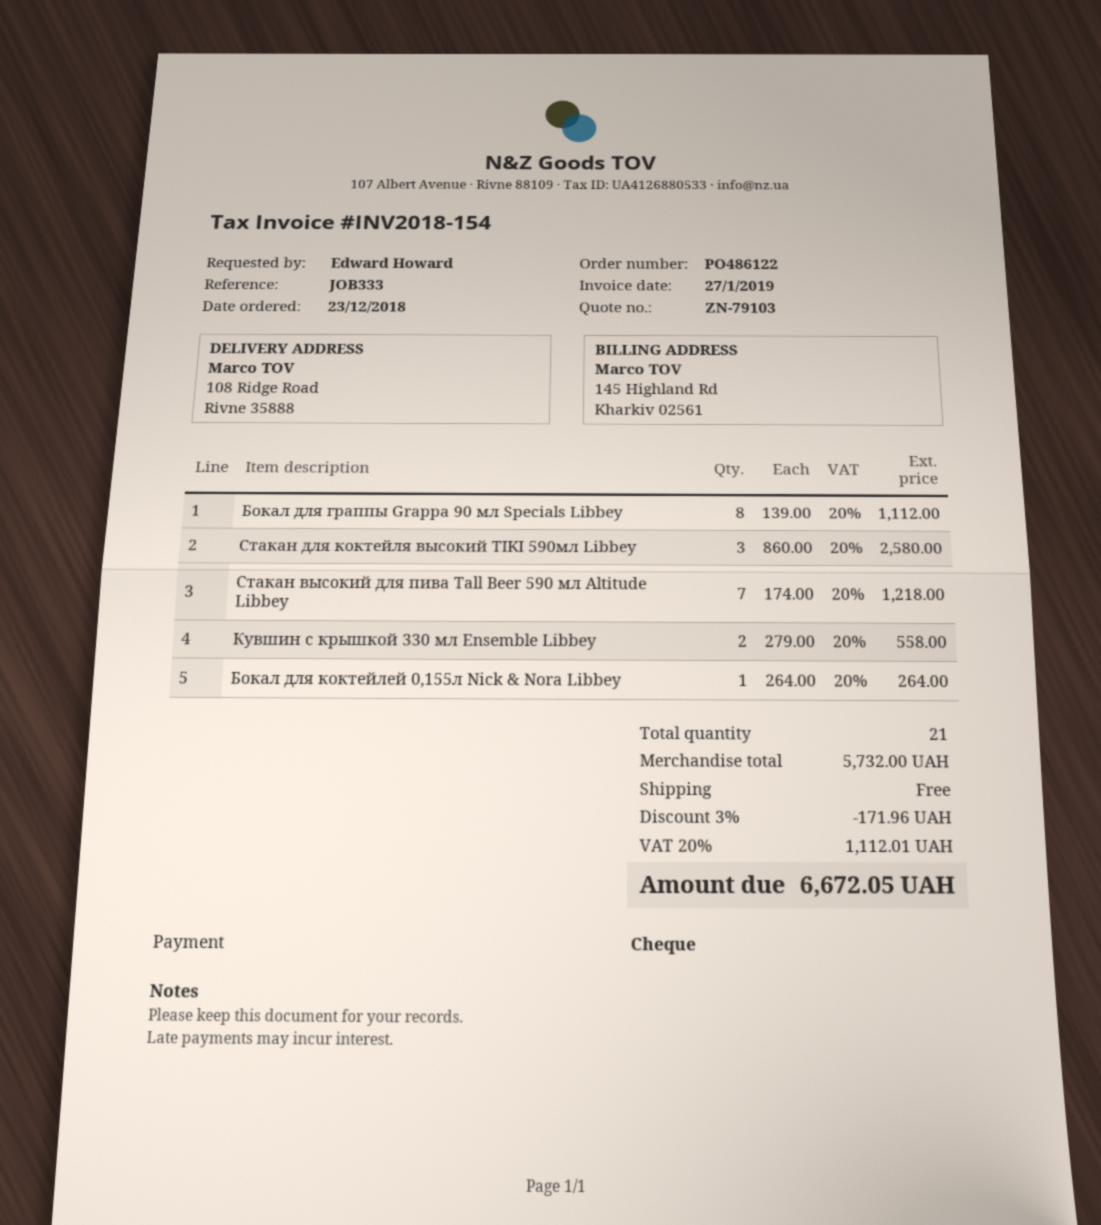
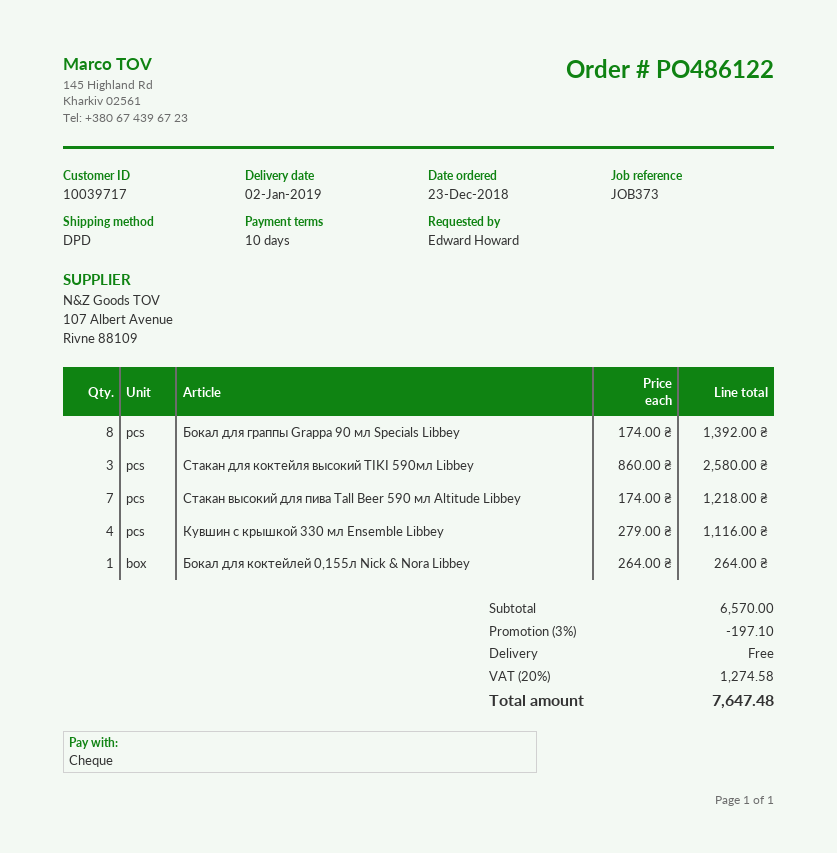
reference: JOB333 -> JOB373
Бокал для граппы Grappa 90 мл Specials Libbey: 8 x 139.00 = 1112.00 -> 8 x 174.00 = 1392.00
Кувшин с крышкой 330 мл Ensemble Libbey: 2 x 279.00 = 558.00 -> 4 x 279.00 = 1116.00
subtotal: 5732.00 -> 6570.00
discount: 3% = 171.96 -> 3% = 197.10
tax: 20% = 1112.01 -> 20% = 1274.58
total: 6672.05 -> 7647.48

